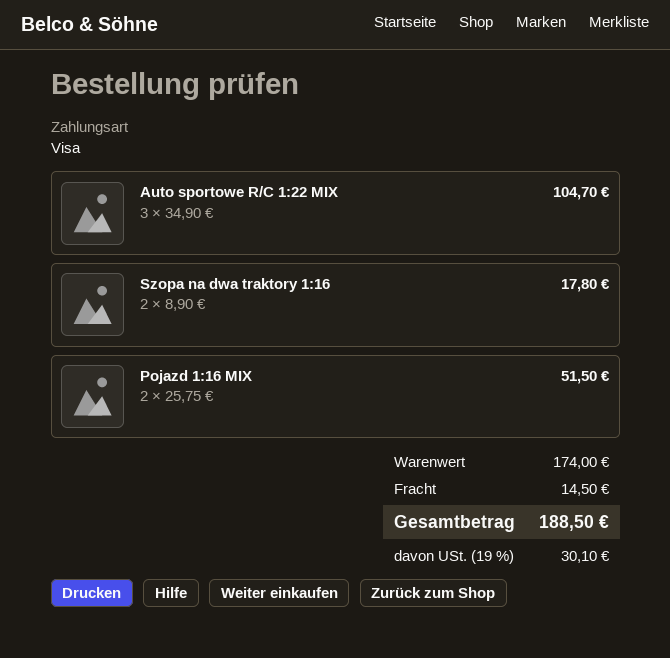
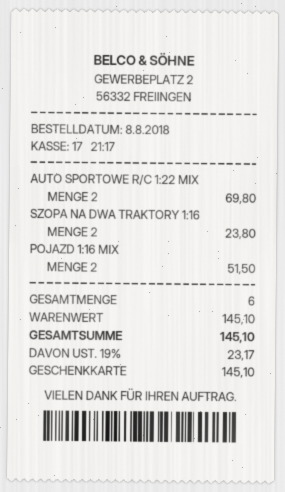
payment method: Visa -> gift card
Auto sportowe R/C 1:22 MIX: 3 for 104.70 -> 2 for 69.80
Szopa na dwa traktory 1:16: 2 for 17.80 -> 2 for 23.80
subtotal: 174.00 -> 145.10
shipping: 14.50 -> none
tax: 19% = 30.10 -> 19% = 23.17
total: 188.50 -> 145.10

